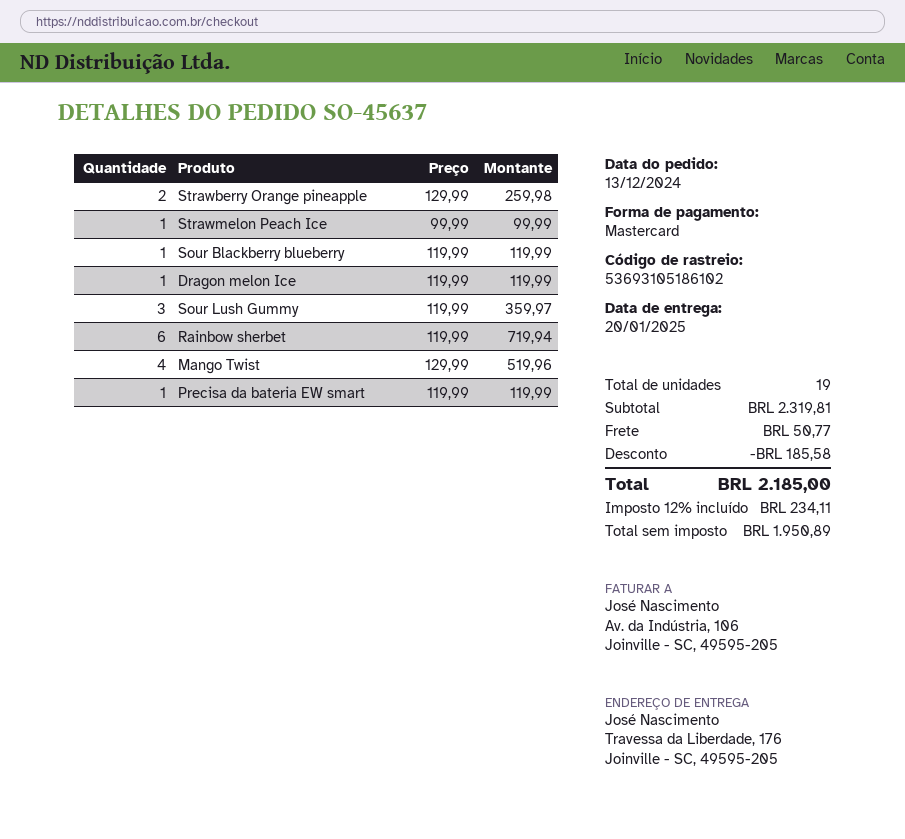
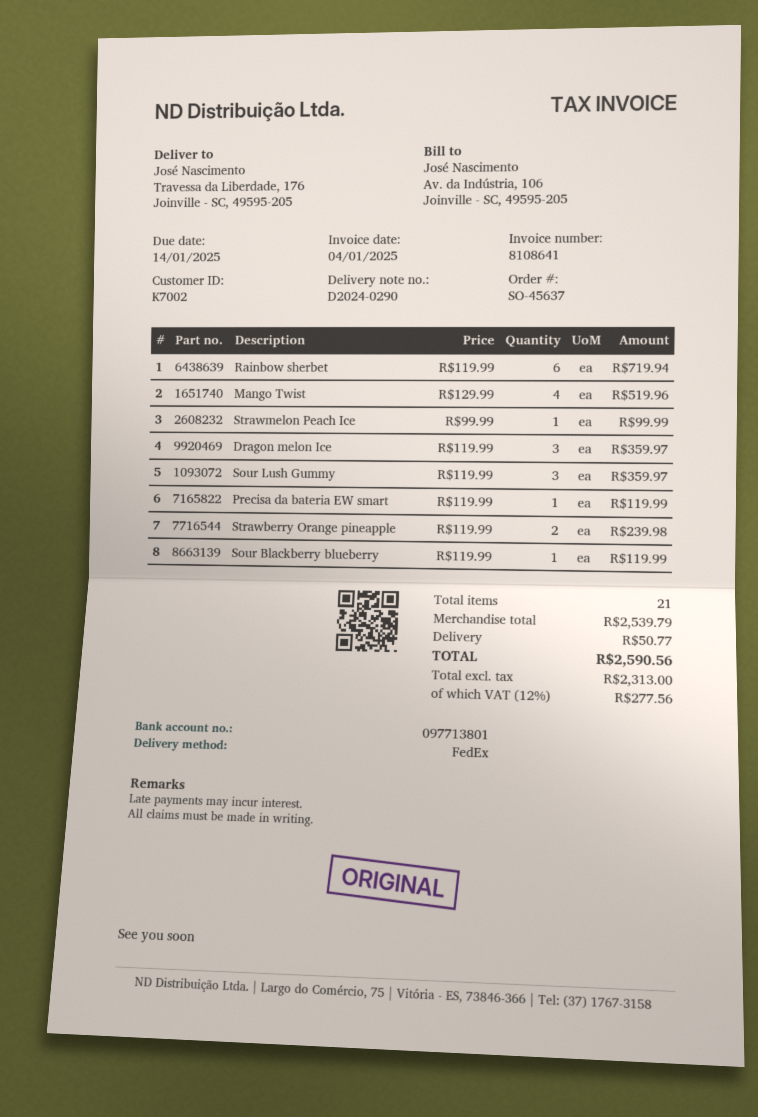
Strawberry Orange pineapple: 2 x 129.99 = 259.98 -> 2 x 119.99 = 239.98
Dragon melon Ice: 1 x 119.99 = 119.99 -> 3 x 119.99 = 359.97
total quantity: 19 -> 21
subtotal: 2319.81 -> 2539.79
discount: 185.58 -> none
net: 1950.89 -> 2313.00
tax: 12% = 234.11 -> 12% = 277.56
total: 2185.00 -> 2590.56

